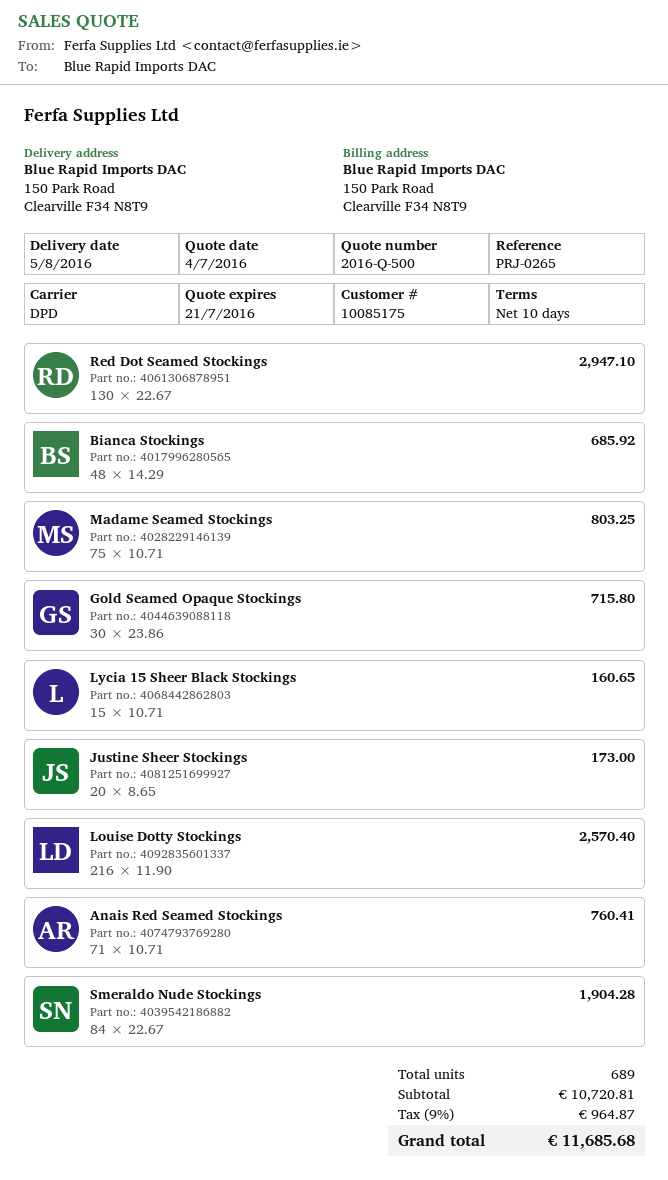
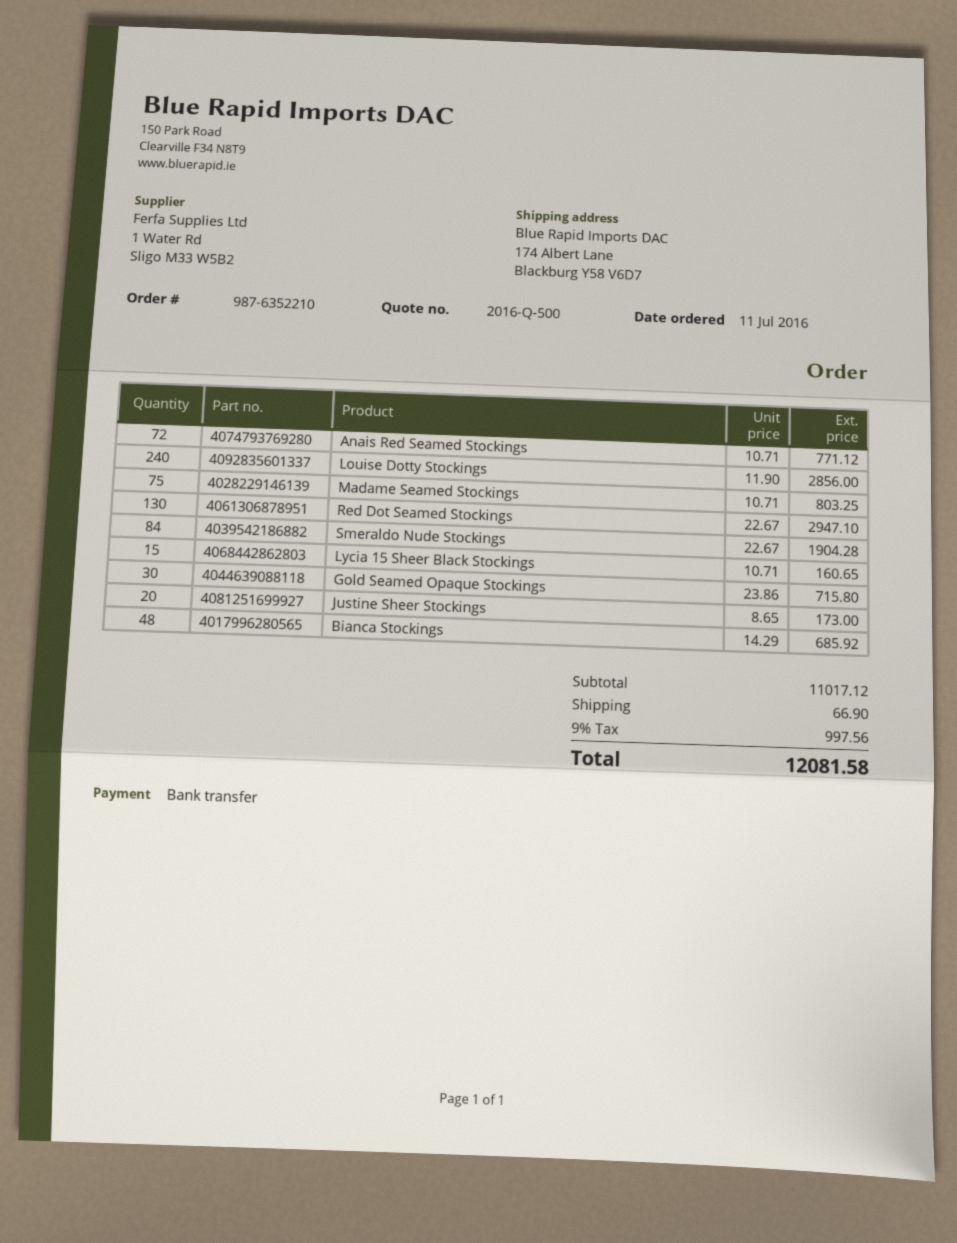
ship to: 150 Park Road, Clearville F34 N8T9 -> 174 Albert Lane, Blackburg Y58 V6D7
Louise Dotty Stockings: 216 x 11.90 = 2570.40 -> 240 x 11.90 = 2856.00
Anais Red Seamed Stockings: 71 x 10.71 = 760.41 -> 72 x 10.71 = 771.12
subtotal: 10720.81 -> 11017.12
shipping: none -> 66.90
tax: 9% = 964.87 -> 9% = 997.56
total: 11685.68 -> 12081.58

